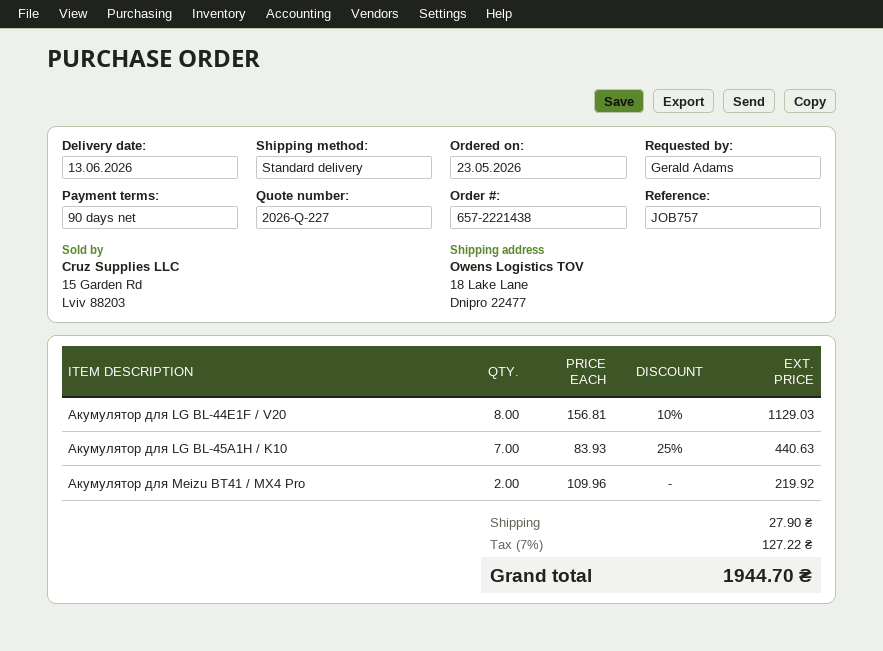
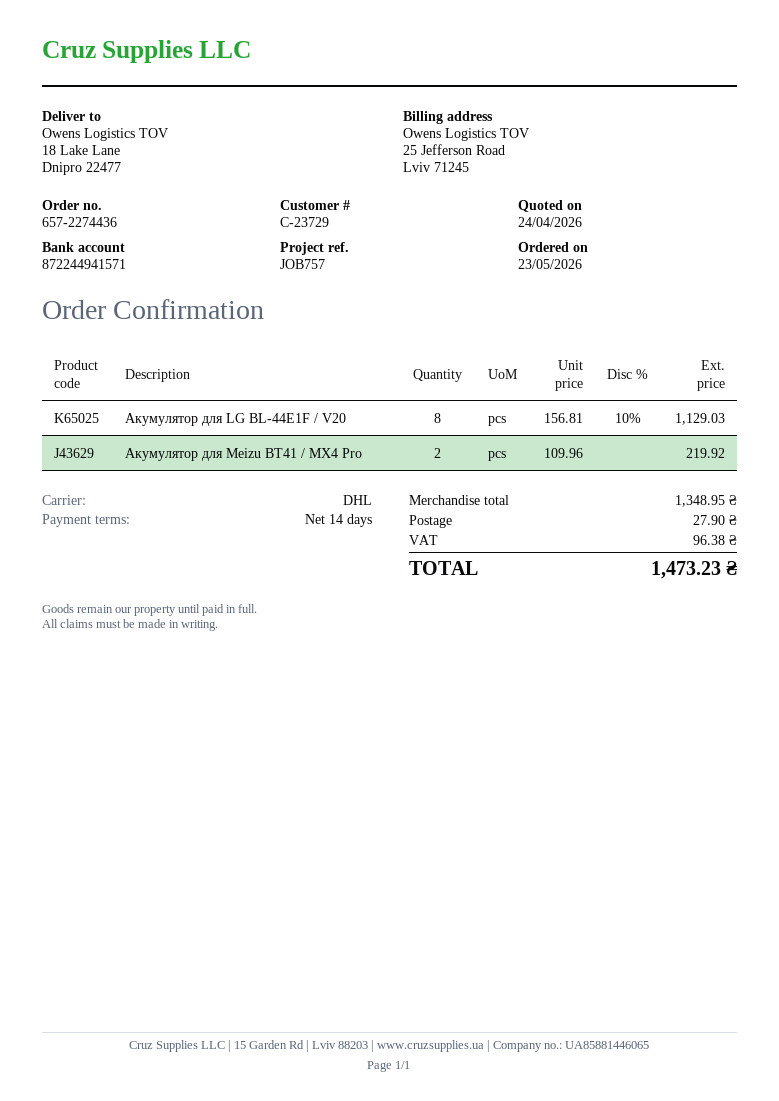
order number: 657-2221438 -> 657-2274436
payment terms: 90 days -> 14 days
shipping method: standard -> DHL
Акумулятор для LG BL-45A1H / K10: 7 x 83.93 - 25% = 440.63 -> none
tax: 127.22 -> 96.38
total: 1944.70 -> 1473.23

